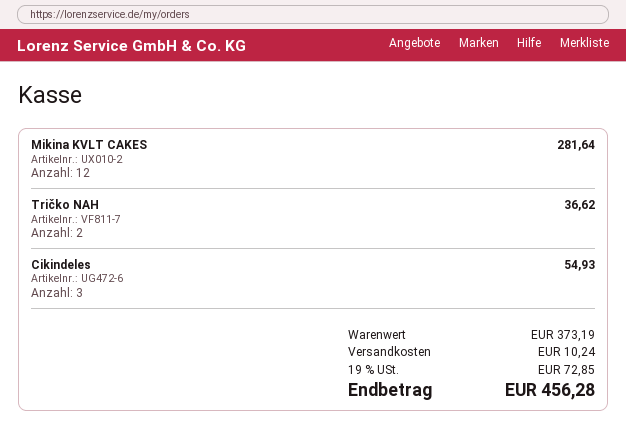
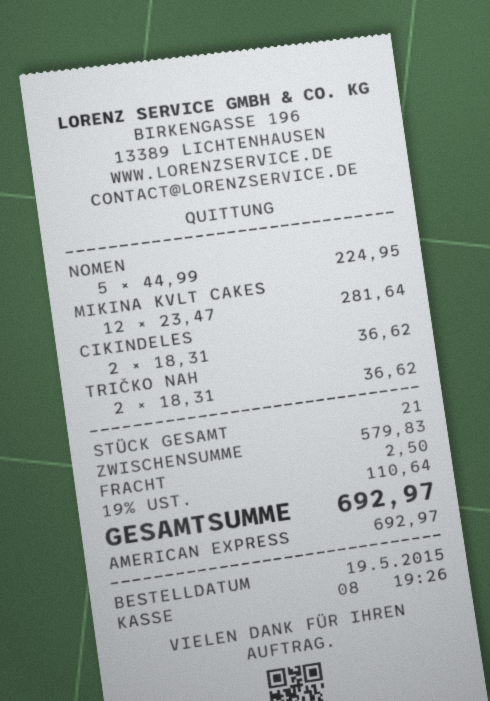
Cikindeles: 3 for 54.93 -> 2 for 36.62
NOMEN: none -> 5 for 224.95
subtotal: 373.19 -> 579.83
shipping: 10.24 -> 2.50
tax: 19% = 72.85 -> 19% = 110.64
total: 456.28 -> 692.97

